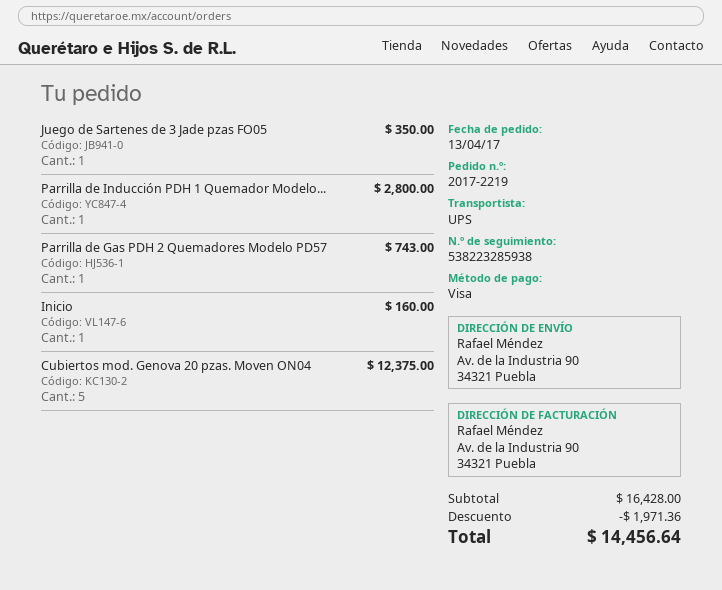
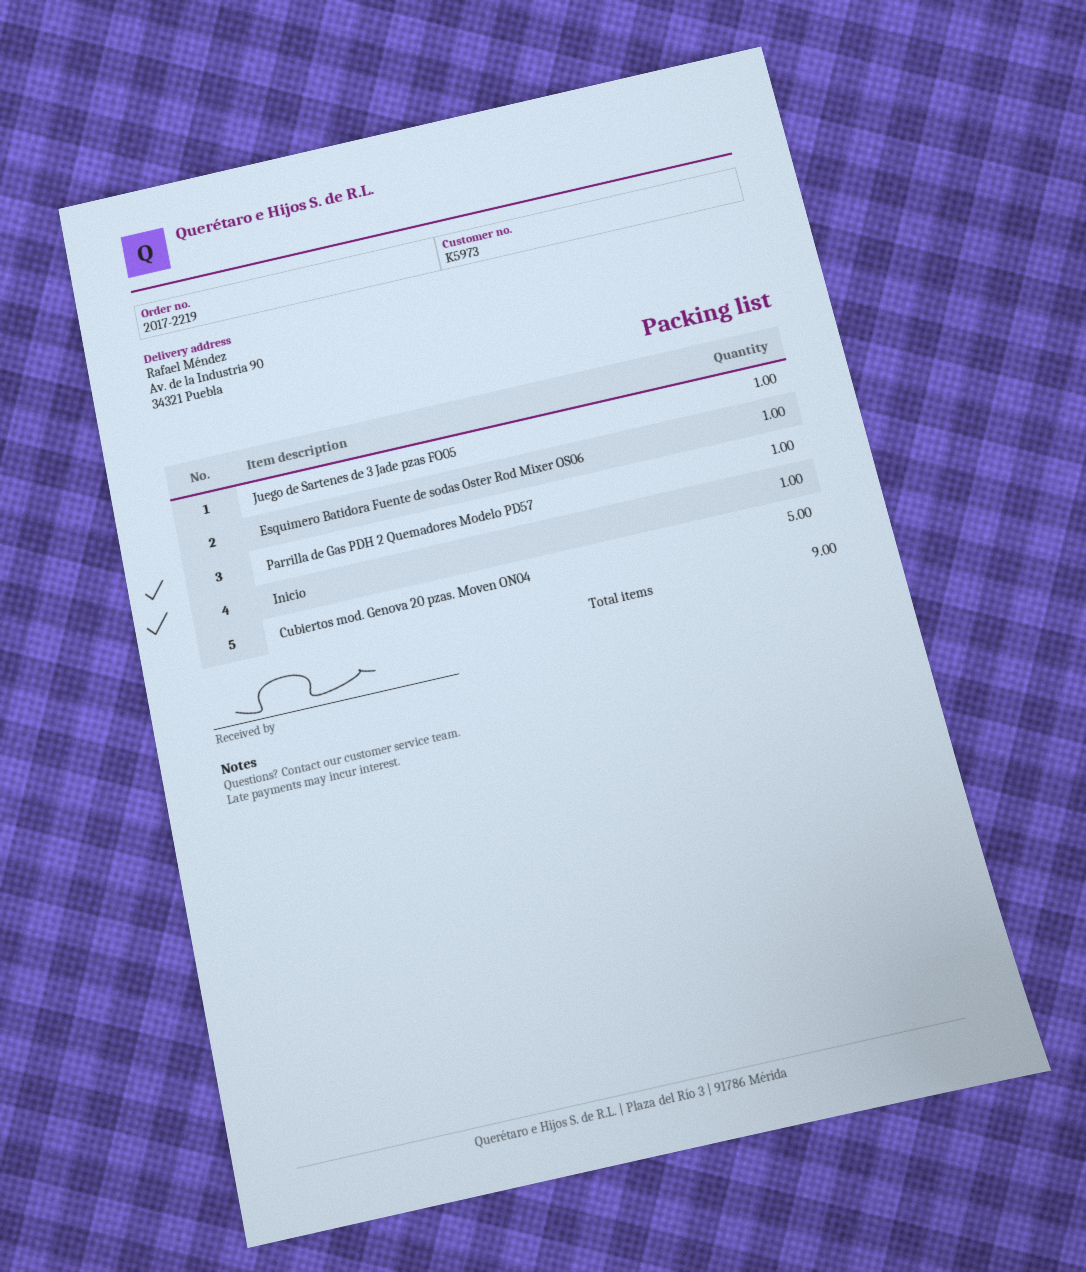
Parrilla de Inducción PDH 1 Quemador Modelo...: 1 -> none
Esquimero Batidora Fuente de sodas Oster Rod Mixer OS06: none -> 1

